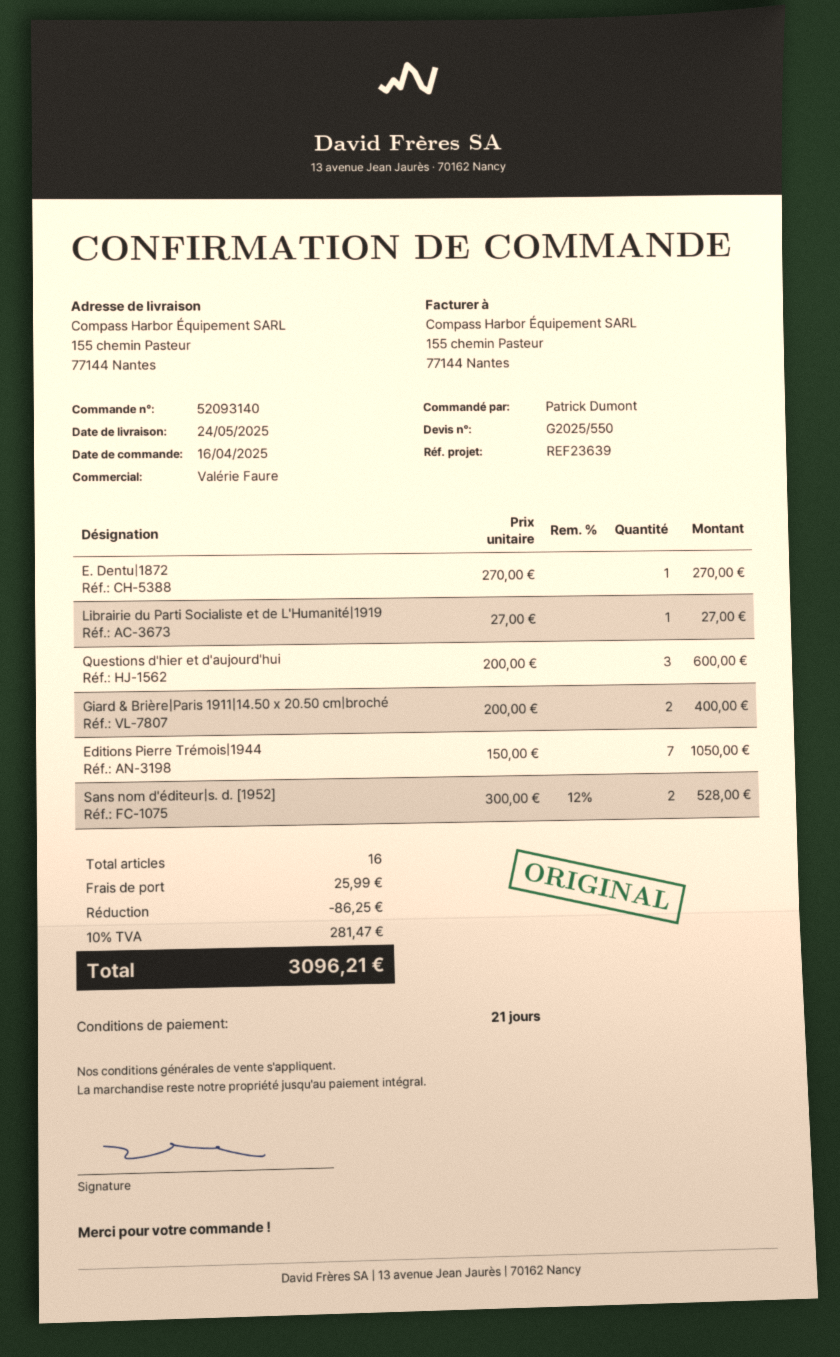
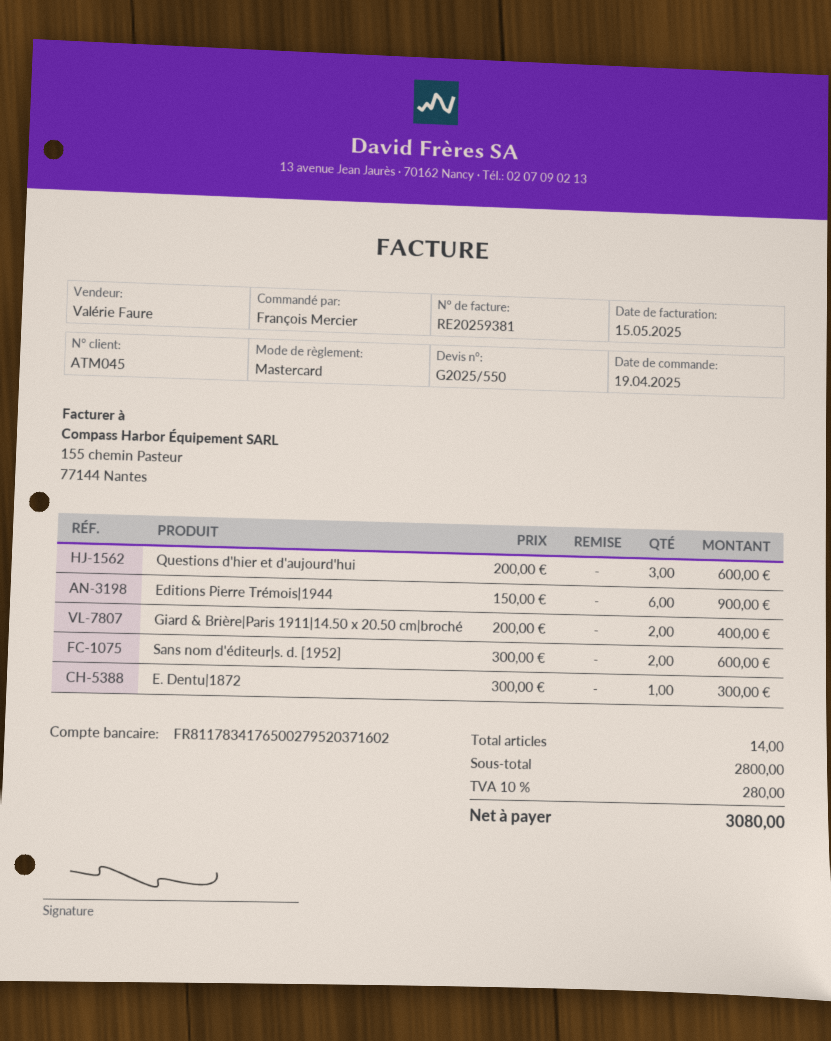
order date: 2025-04-16 -> 2025-04-19
ordered by: Patrick Dumont -> François Mercier
E. Dentu|1872: 1 x 270.00 = 270.00 -> 1 x 300.00 = 300.00
Librairie du Parti Socialiste et de L'Humanité|1919: 1 x 27.00 = 27.00 -> none
Editions Pierre Trémois|1944: 7 x 150.00 = 1050.00 -> 6 x 150.00 = 900.00
Sans nom d'éditeur|s. d. [1952]: 2 x 300.00 - 12% = 528.00 -> 2 x 300.00 = 600.00
total quantity: 16 -> 14
discount: 86.25 -> none
shipping: 25.99 -> none
tax: 10% = 281.47 -> 10% = 280.00
total: 3096.21 -> 3080.00

